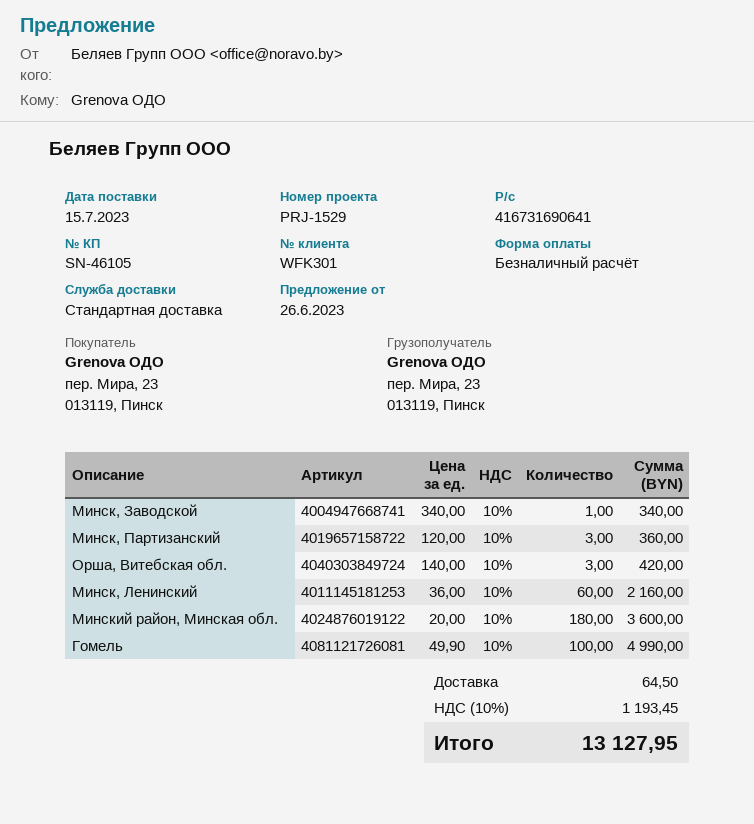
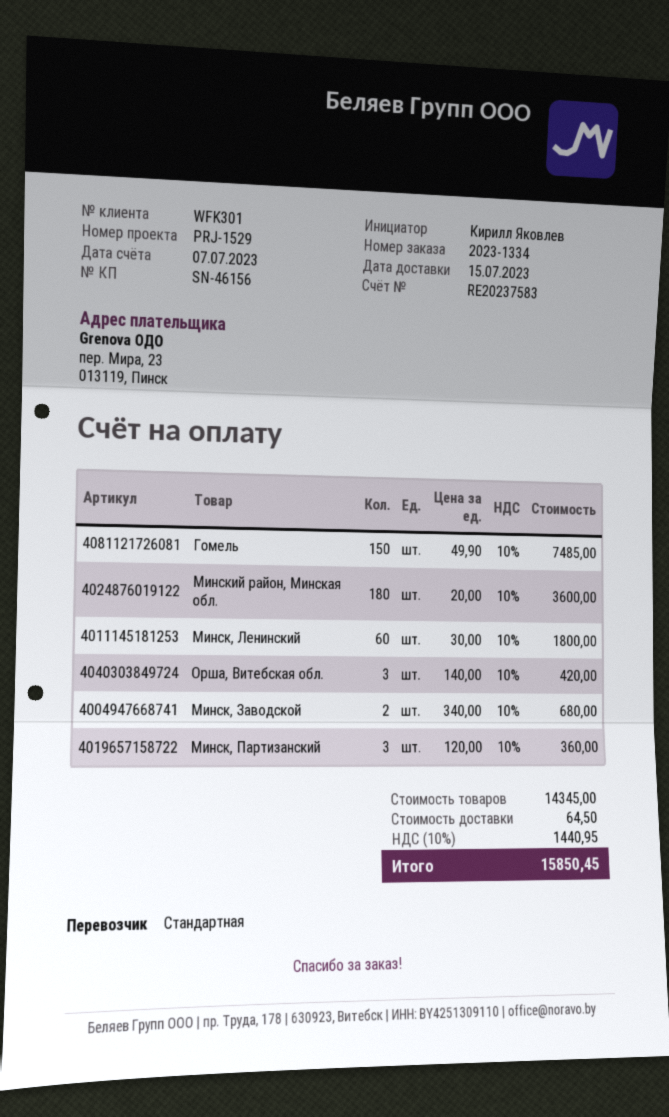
quote number: SN-46105 -> SN-46156
Минск, Заводской: 1 x 340.00 = 340.00 -> 2 x 340.00 = 680.00
Минск, Ленинский: 60 x 36.00 = 2160.00 -> 60 x 30.00 = 1800.00
Гомель: 100 x 49.90 = 4990.00 -> 150 x 49.90 = 7485.00
tax: 10% = 1193.45 -> 10% = 1440.95
total: 13127.95 -> 15850.45

